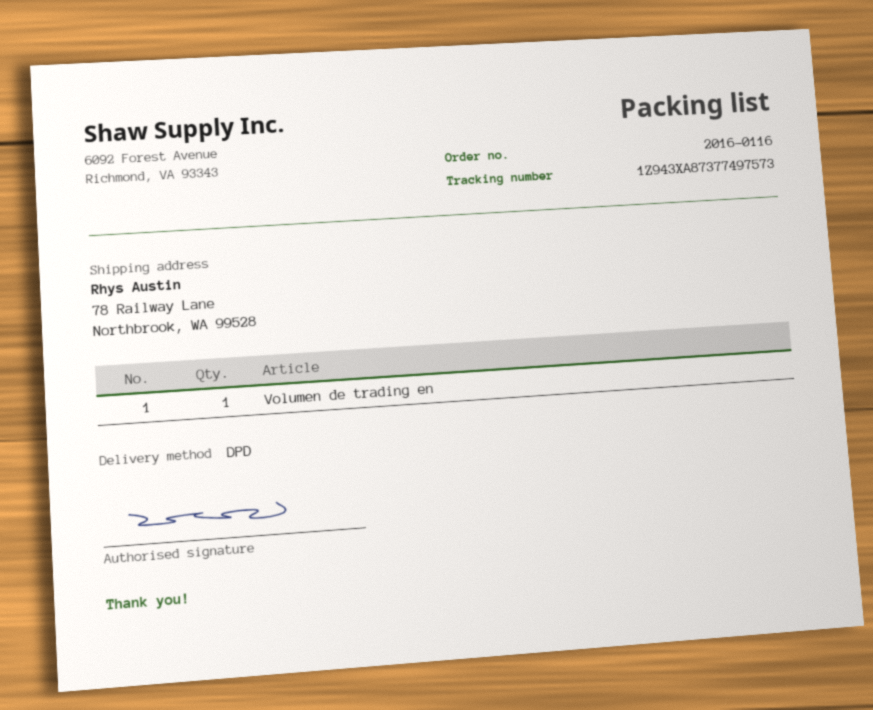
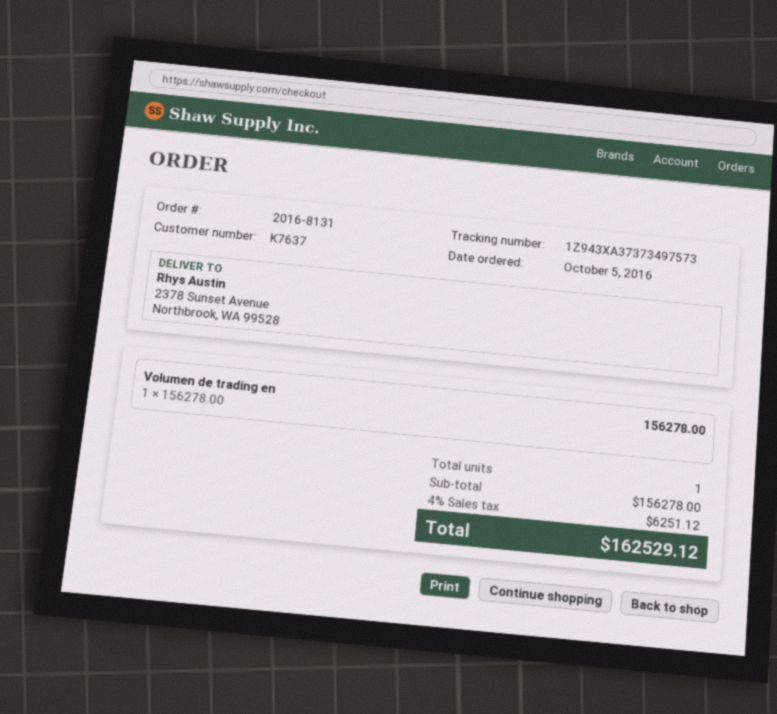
order number: 2016-0116 -> 2016-8131
tracking number: 1Z943XA87377497573 -> 1Z943XA37373497573
ship to: 78 Railway Lane, Northbrook, WA 99528 -> 2378 Sunset Avenue, Northbrook, WA 99528

